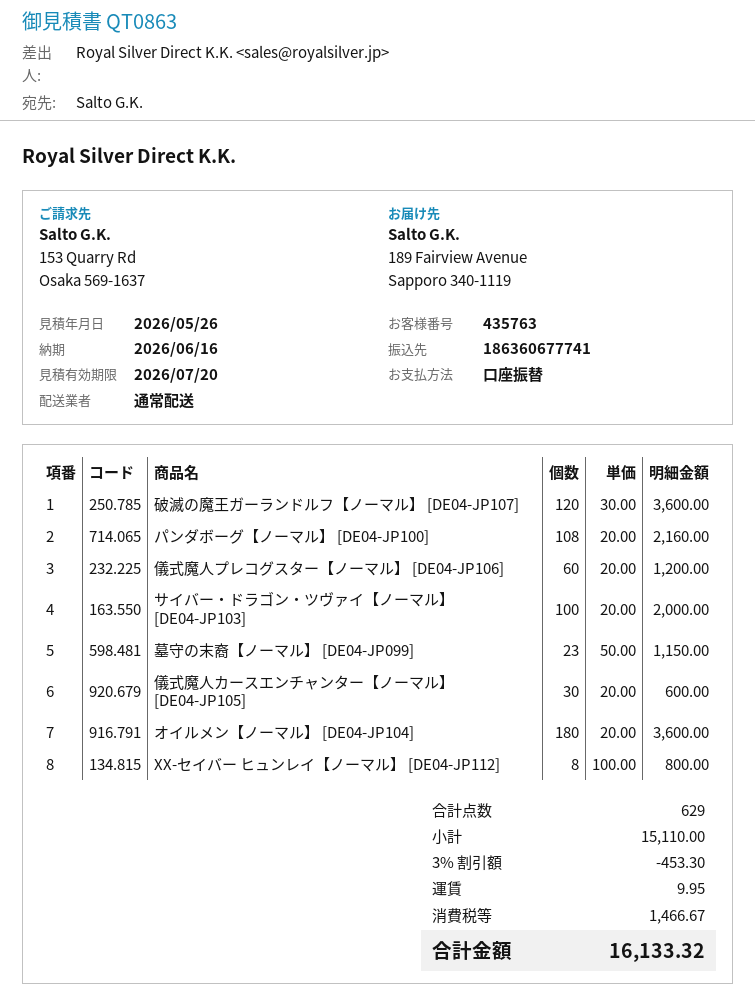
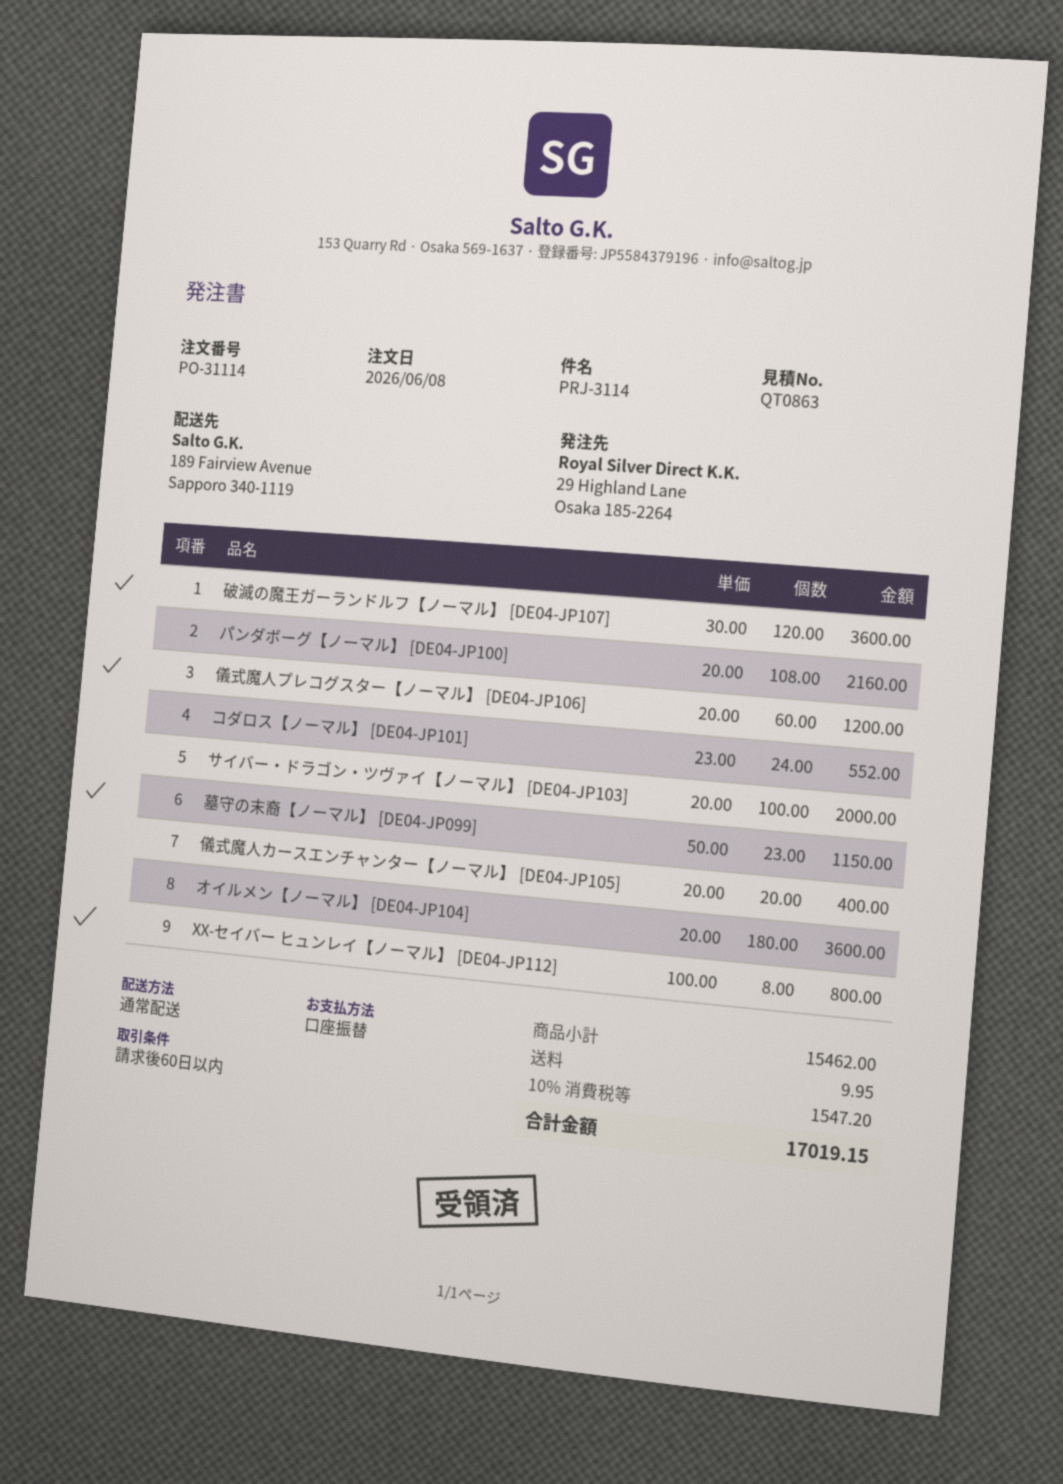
儀式魔人カースエンチャンター【ノーマル】 [DE04-JP105]: 30 x 20.00 = 600.00 -> 20 x 20.00 = 400.00
コダロス【ノーマル】 [DE04-JP101]: none -> 24 x 23.00 = 552.00
subtotal: 15110.00 -> 15462.00
discount: 3% = 453.30 -> none
tax: 1466.67 -> 1547.20
total: 16133.32 -> 17019.15

